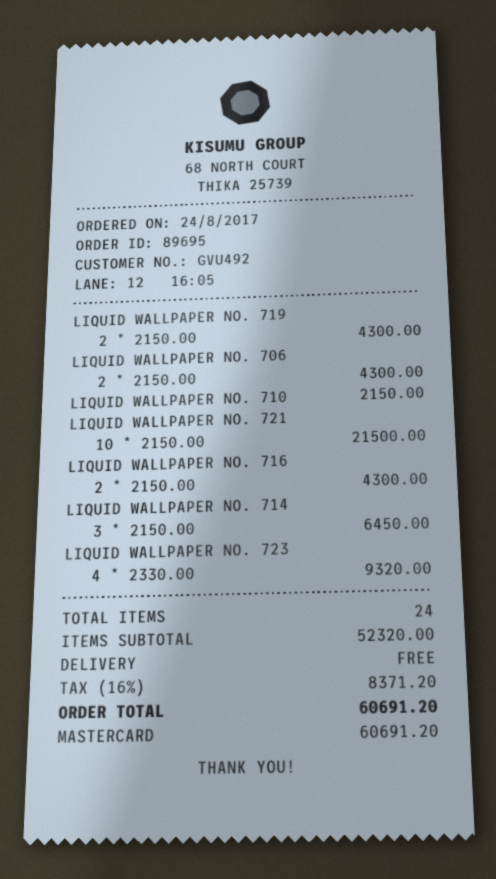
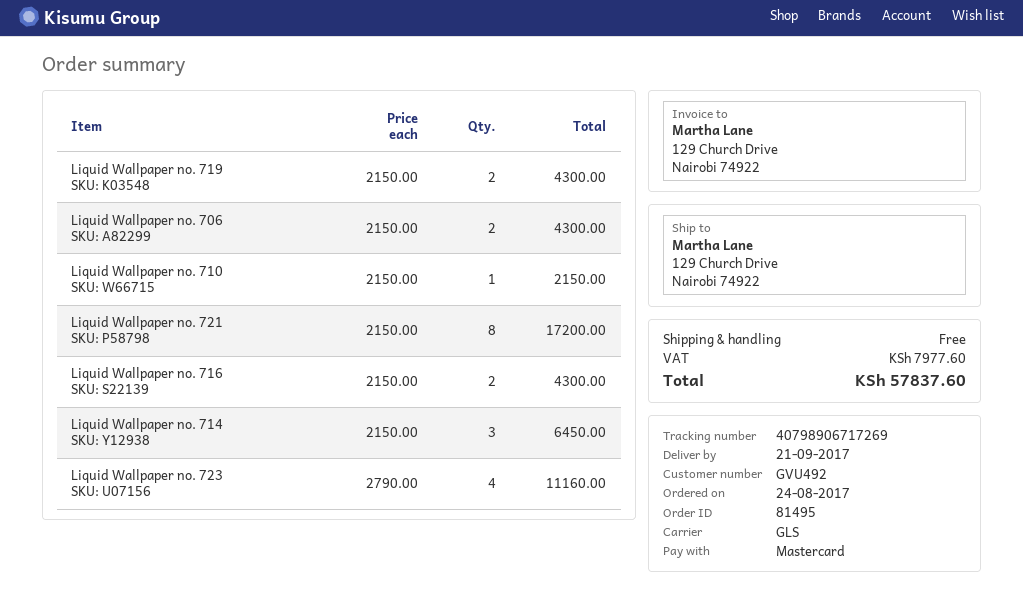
order number: 89695 -> 81495
LIQUID WALLPAPER NO. 721: 10 x 2150.00 = 21500.00 -> 8 x 2150.00 = 17200.00
LIQUID WALLPAPER NO. 723: 4 x 2330.00 = 9320.00 -> 4 x 2790.00 = 11160.00
tax: 8371.20 -> 7977.60
total: 60691.20 -> 57837.60

